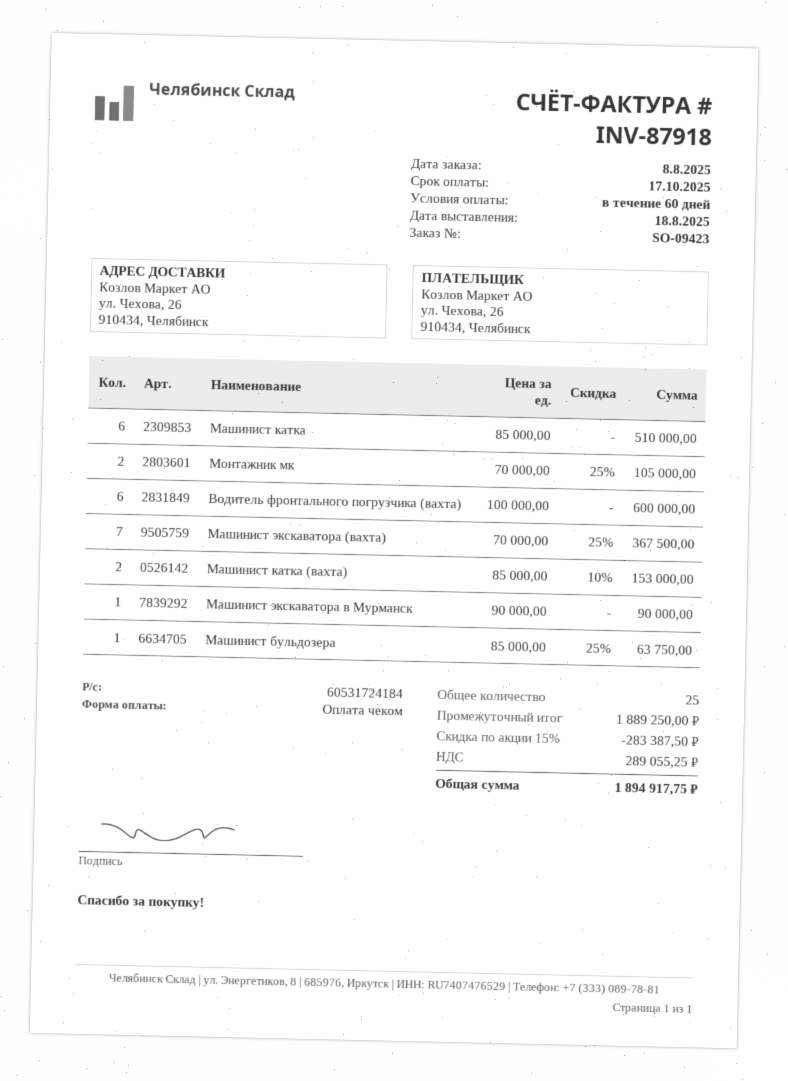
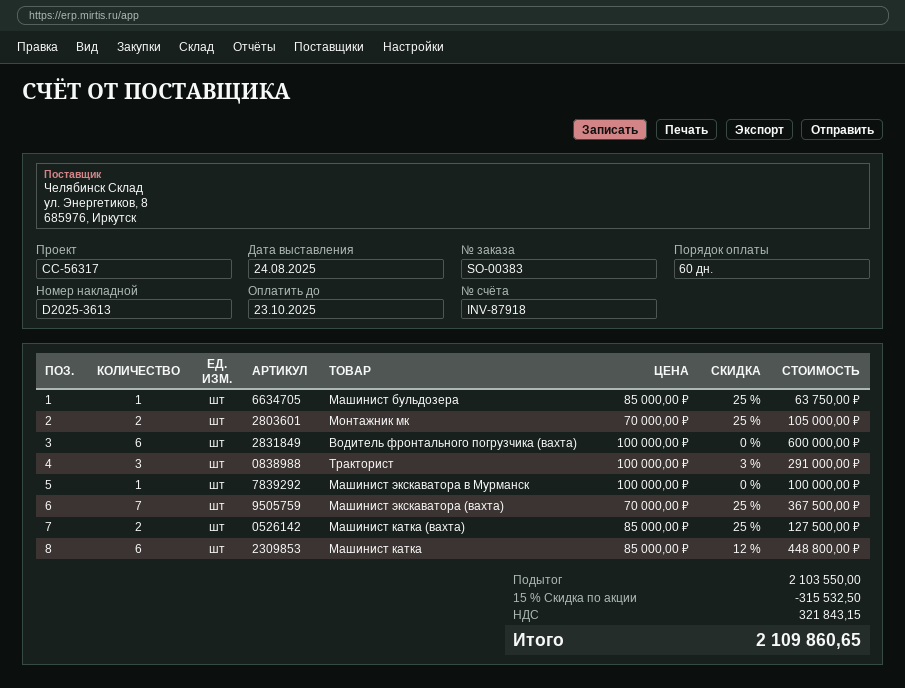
order number: SO-09423 -> SO-00383
invoice date: 2025-08-18 -> 2025-08-24
due date: 2025-10-17 -> 2025-10-23
Машинист катка: 6 x 85000.00 = 510000.00 -> 6 x 85000.00 - 12% = 448800.00
Машинист катка (вахта): 2 x 85000.00 - 10% = 153000.00 -> 2 x 85000.00 - 25% = 127500.00
Машинист экскаватора в Мурманск: 1 x 90000.00 = 90000.00 -> 1 x 100000.00 = 100000.00
Тракторист: none -> 3 x 100000.00 - 3% = 291000.00
subtotal: 1889250.00 -> 2103550.00
discount: 15% = 283387.50 -> 15% = 315532.50
tax: 289055.25 -> 321843.15
total: 1894917.75 -> 2109860.65

